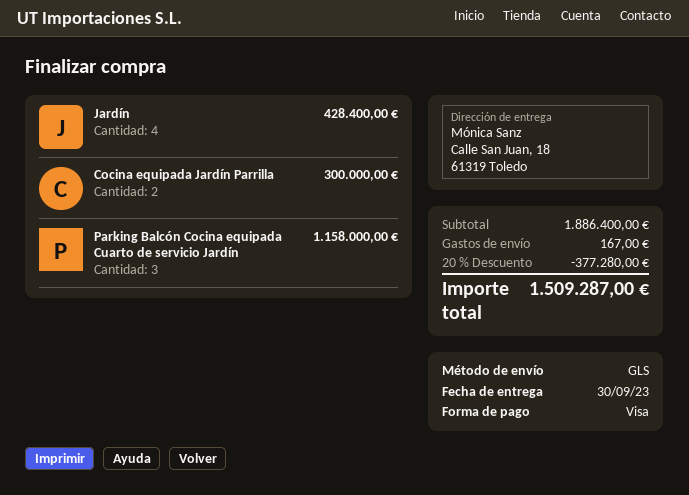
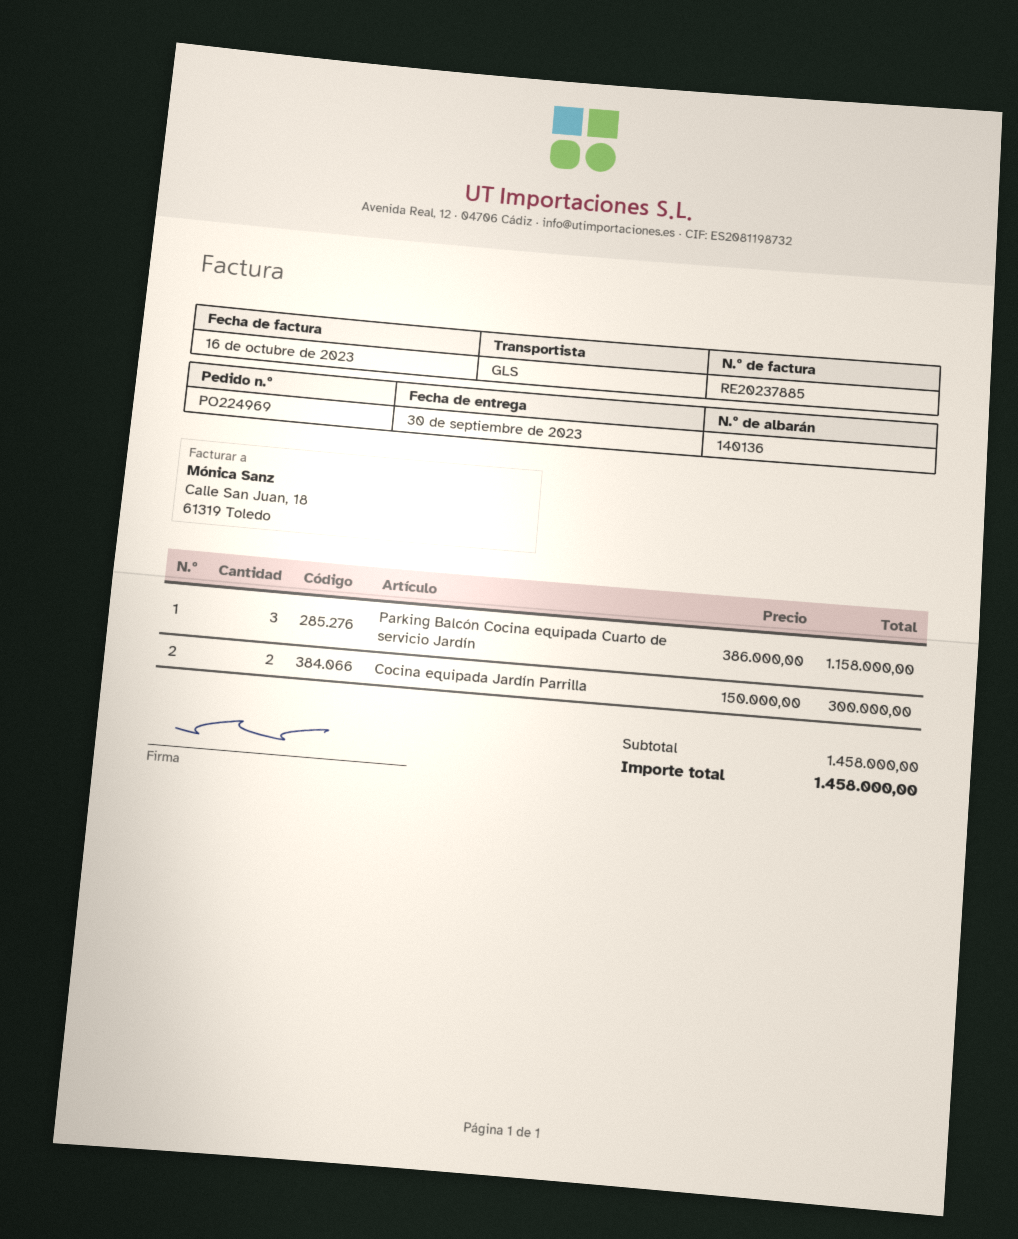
Jardín: 4 for 428400.00 -> none
subtotal: 1886400.00 -> 1458000.00
discount: 20% = 377280.00 -> none
shipping: 167.00 -> none
total: 1509287.00 -> 1458000.00

